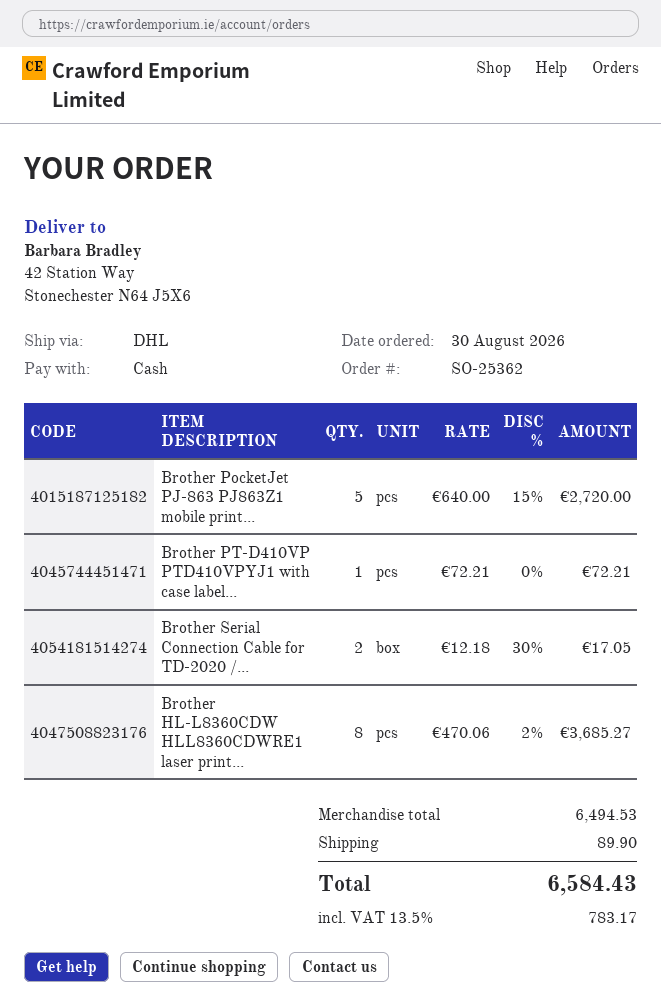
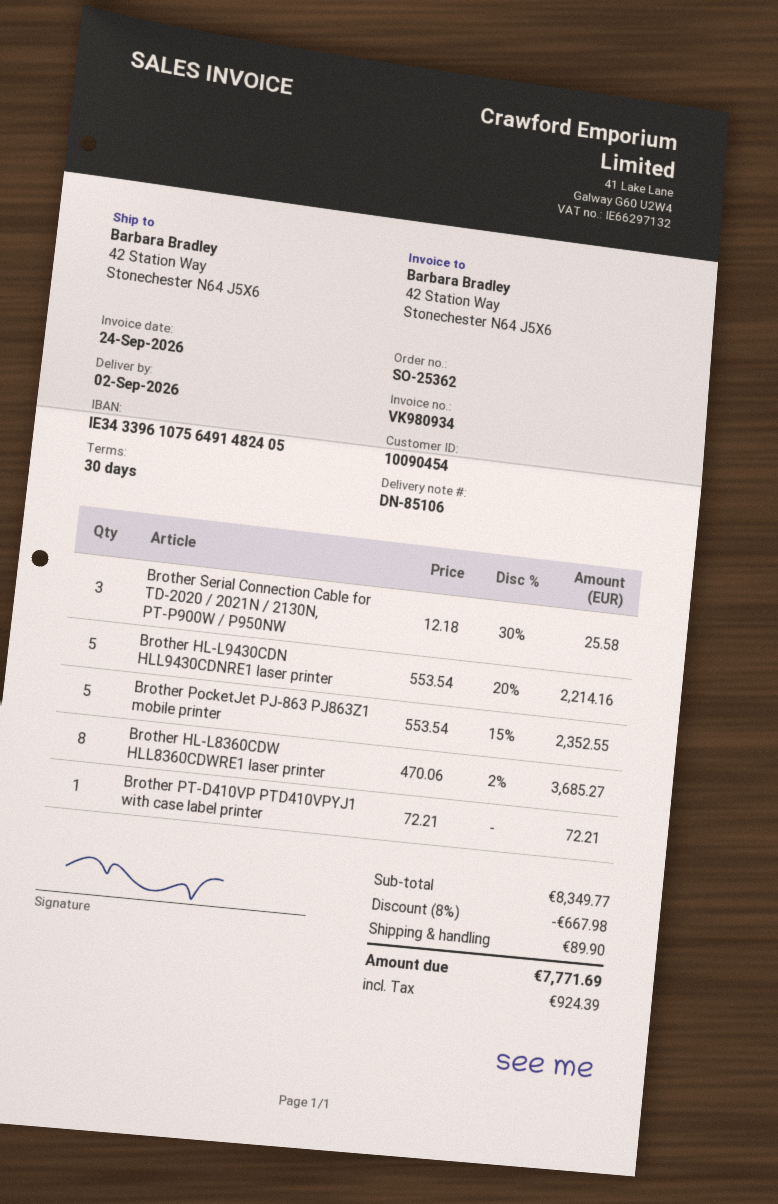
Brother PocketJet PJ-863 PJ863Z1 mobile print...: 5 x 640.00 - 15% = 2720.00 -> 5 x 553.54 - 15% = 2352.55
Brother Serial Connection Cable for TD-2020 /...: 2 x 12.18 - 30% = 17.05 -> 3 x 12.18 - 30% = 25.58
Brother HL-L9430CDN HLL9430CDNRE1 laser printer: none -> 5 x 553.54 - 20% = 2214.16
subtotal: 6494.53 -> 8349.77
discount: none -> 8% = 667.98
tax: 783.17 -> 924.39
total: 6584.43 -> 7771.69

